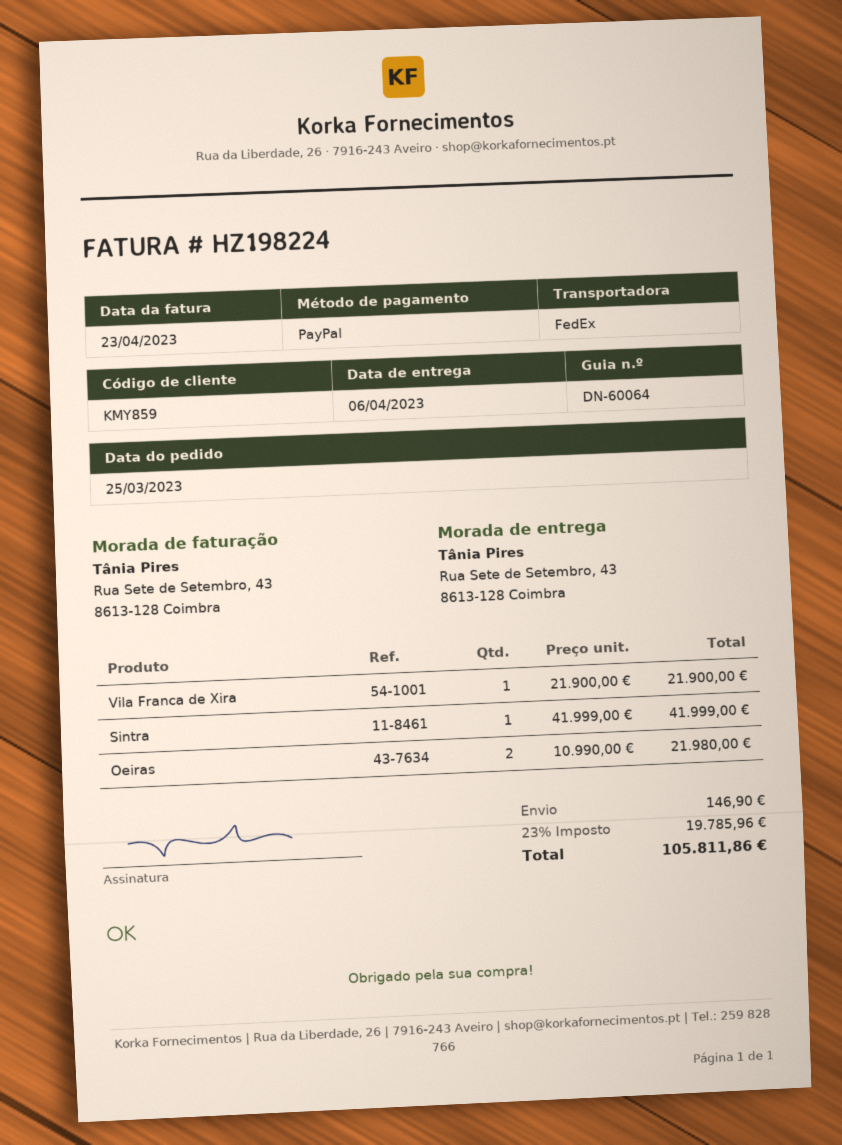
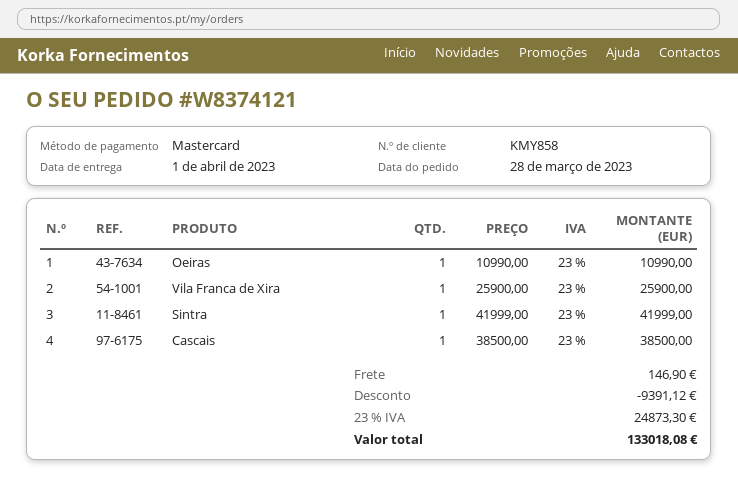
order date: 2023-03-25 -> 2023-03-28
delivery date: 2023-04-06 -> 2023-04-01
customer number: KMY859 -> KMY858
payment method: PayPal -> Mastercard
Vila Franca de Xira: 1 x 21900.00 = 21900.00 -> 1 x 25900.00 = 25900.00
Oeiras: 2 x 10990.00 = 21980.00 -> 1 x 10990.00 = 10990.00
Cascais: none -> 1 x 38500.00 = 38500.00
discount: none -> 9391.12
tax: 23% = 19785.96 -> 23% = 24873.30
total: 105811.86 -> 133018.08

